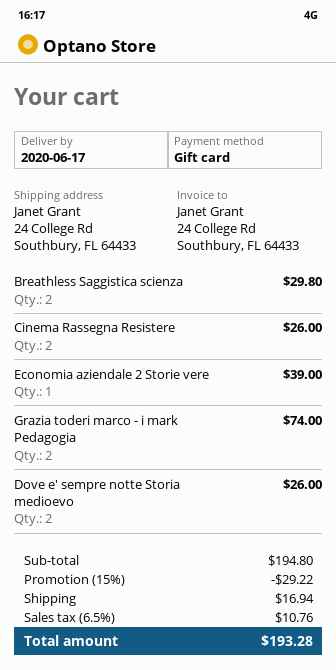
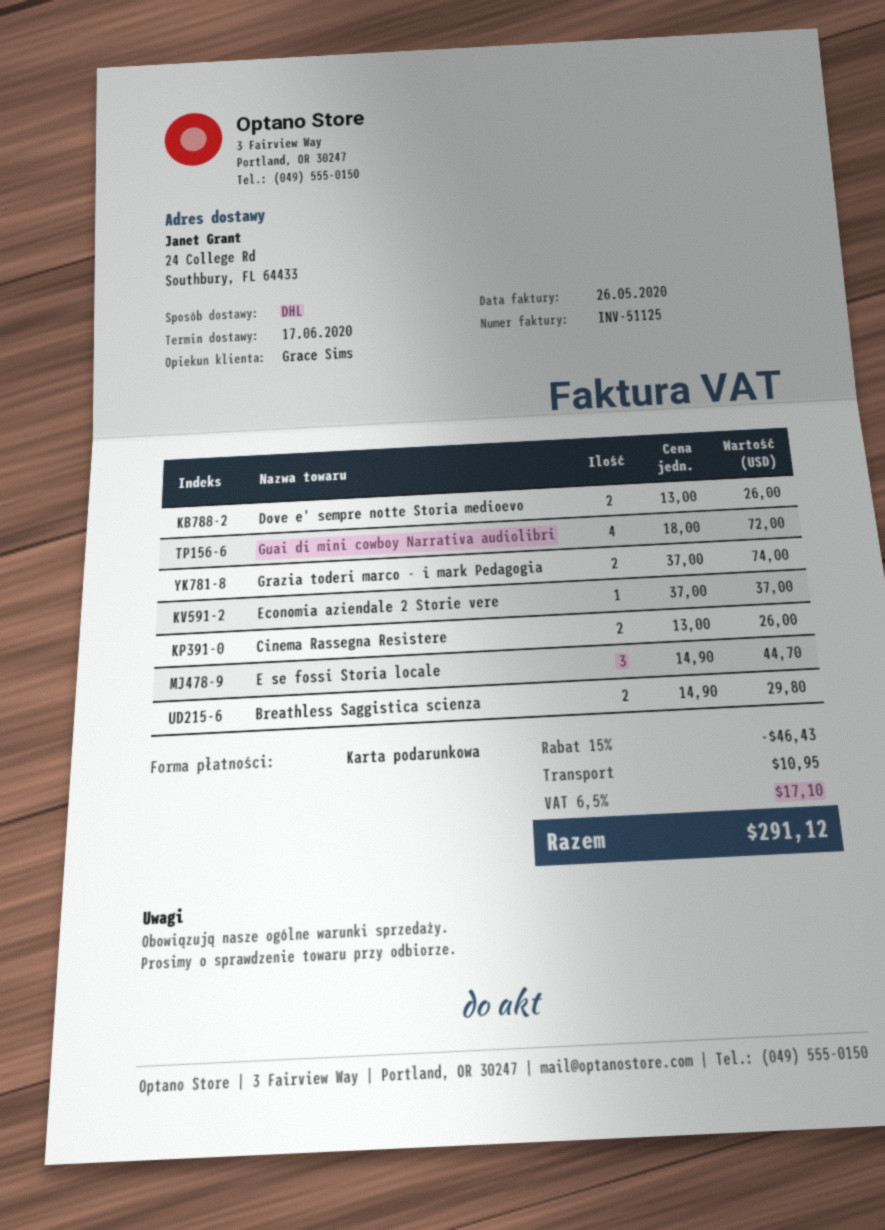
Economia aziendale 2 Storie vere: 1 for 39.00 -> 1 for 37.00
Guai di mini cowboy Narrativa audiolibri: none -> 4 for 72.00
E se fossi Storia locale: none -> 3 for 44.70
discount: 15% = 29.22 -> 15% = 46.43
shipping: 16.94 -> 10.95
tax: 6.5% = 10.76 -> 6.5% = 17.10
total: 193.28 -> 291.12

